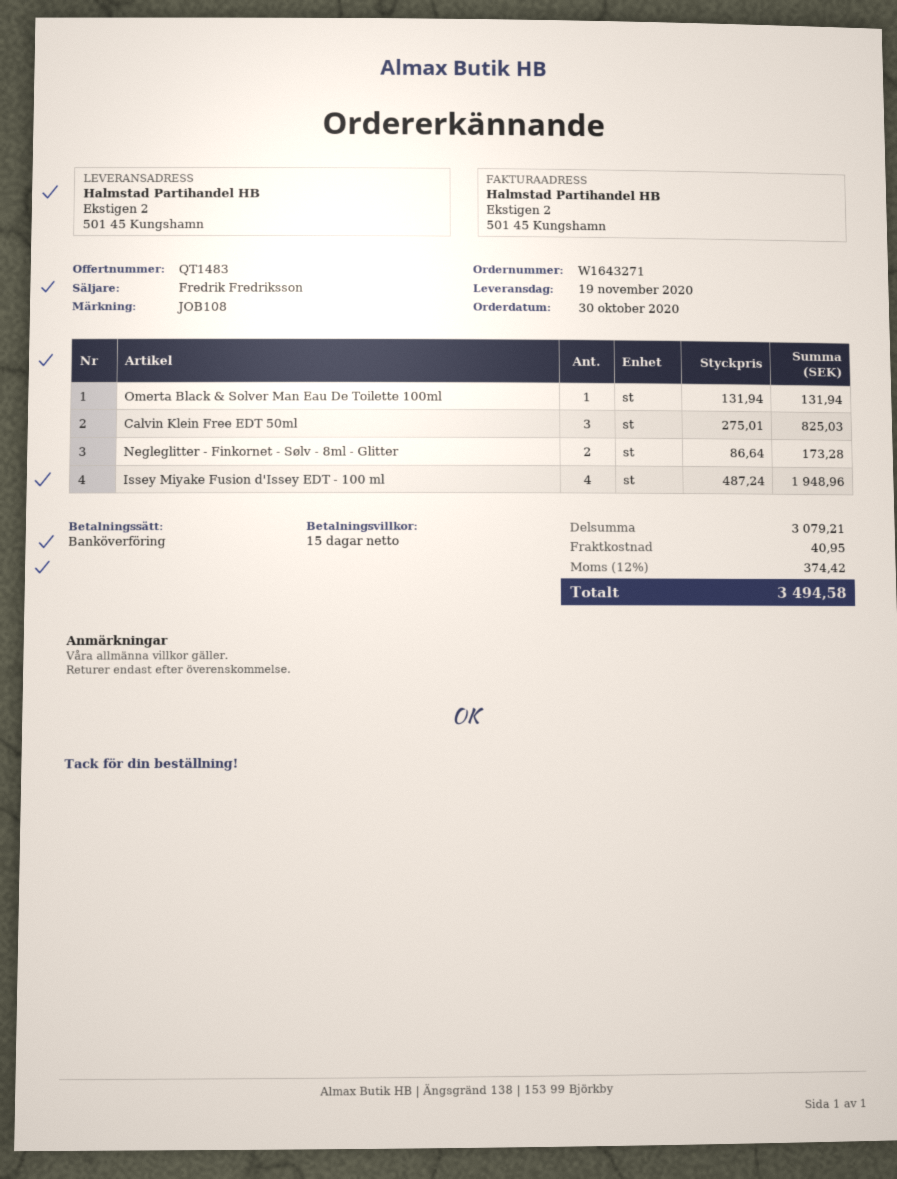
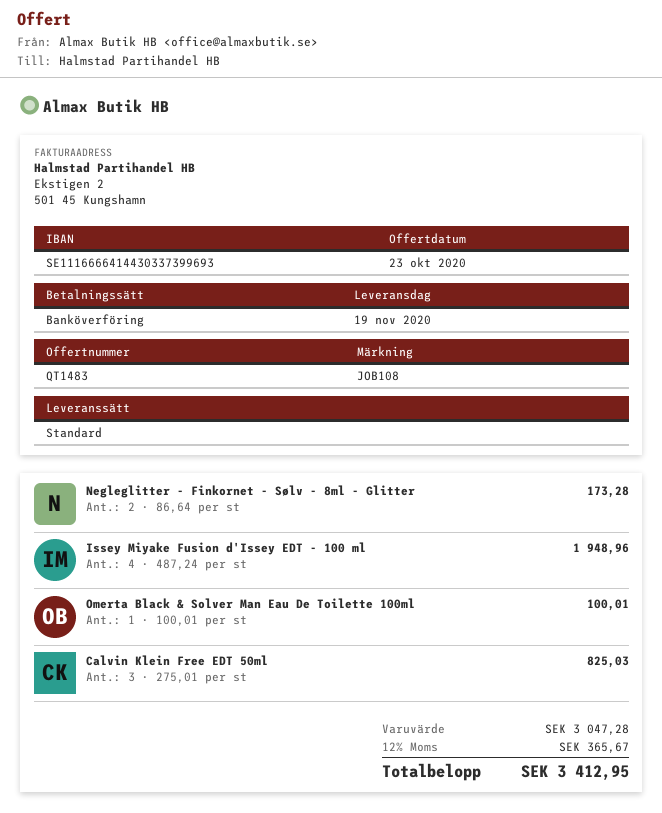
Omerta Black & Solver Man Eau De Toilette 100ml: 1 x 131.94 = 131.94 -> 1 x 100.01 = 100.01
subtotal: 3079.21 -> 3047.28
shipping: 40.95 -> none
tax: 12% = 374.42 -> 12% = 365.67
total: 3494.58 -> 3412.95

